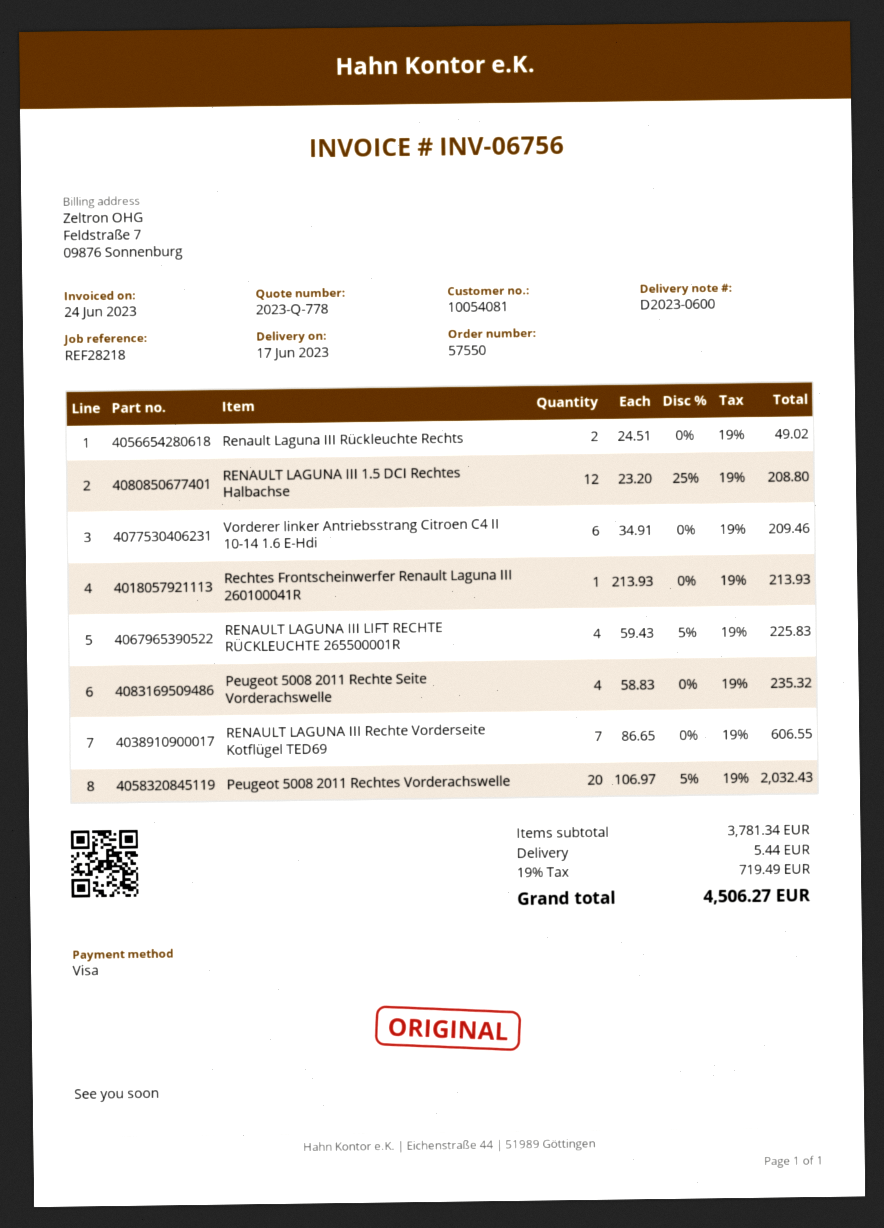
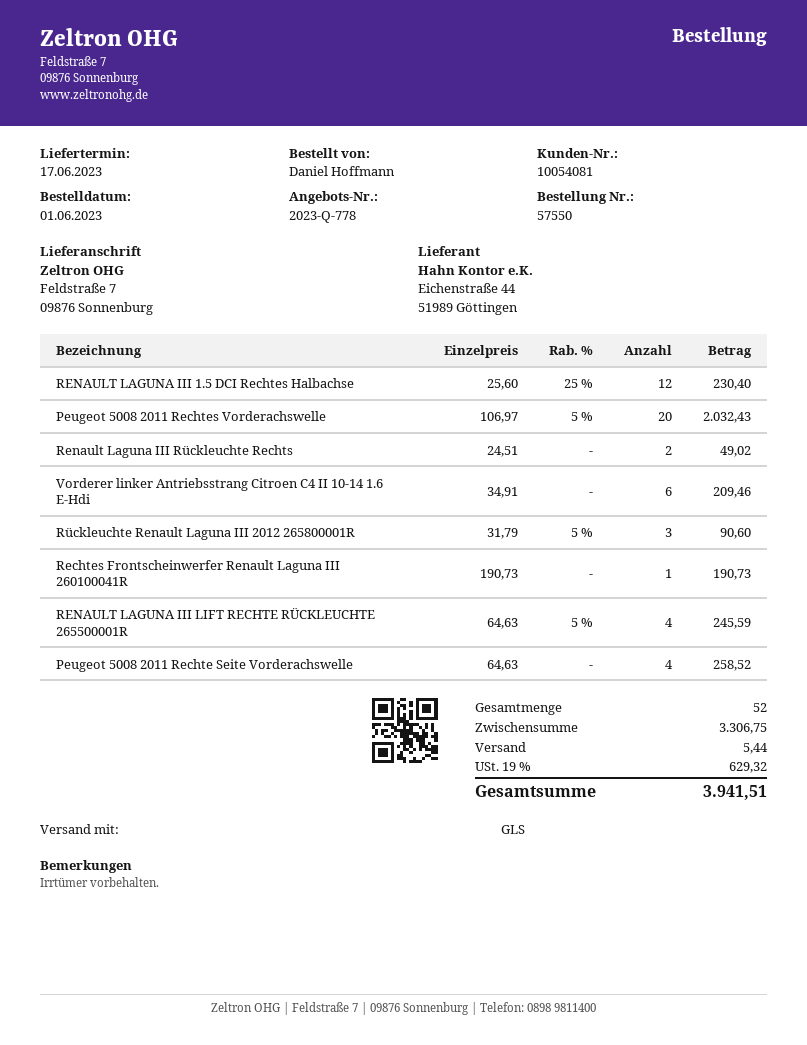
RENAULT LAGUNA III 1.5 DCI Rechtes Halbachse: 12 x 23.20 - 25% = 208.80 -> 12 x 25.60 - 25% = 230.40
Rechtes Frontscheinwerfer Renault Laguna III 260100041R: 1 x 213.93 = 213.93 -> 1 x 190.73 = 190.73
RENAULT LAGUNA III LIFT RECHTE RÜCKLEUCHTE 265500001R: 4 x 59.43 - 5% = 225.83 -> 4 x 64.63 - 5% = 245.59
Peugeot 5008 2011 Rechte Seite Vorderachswelle: 4 x 58.83 = 235.32 -> 4 x 64.63 = 258.52
RENAULT LAGUNA III Rechte Vorderseite Kotflügel TED69: 7 x 86.65 = 606.55 -> none
Rückleuchte Renault Laguna III 2012 265800001R: none -> 3 x 31.79 - 5% = 90.60
subtotal: 3781.34 -> 3306.75
tax: 19% = 719.49 -> 19% = 629.32
total: 4506.27 -> 3941.51

